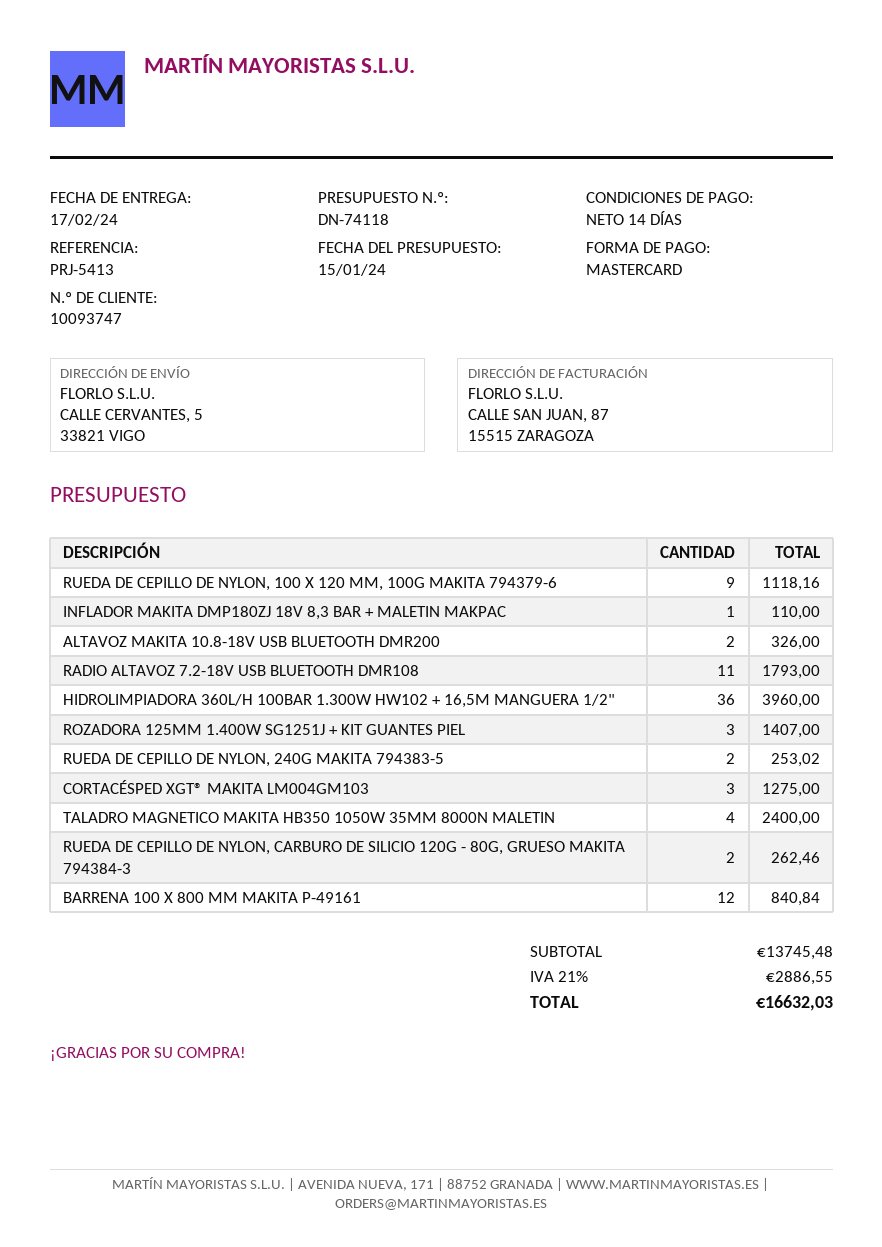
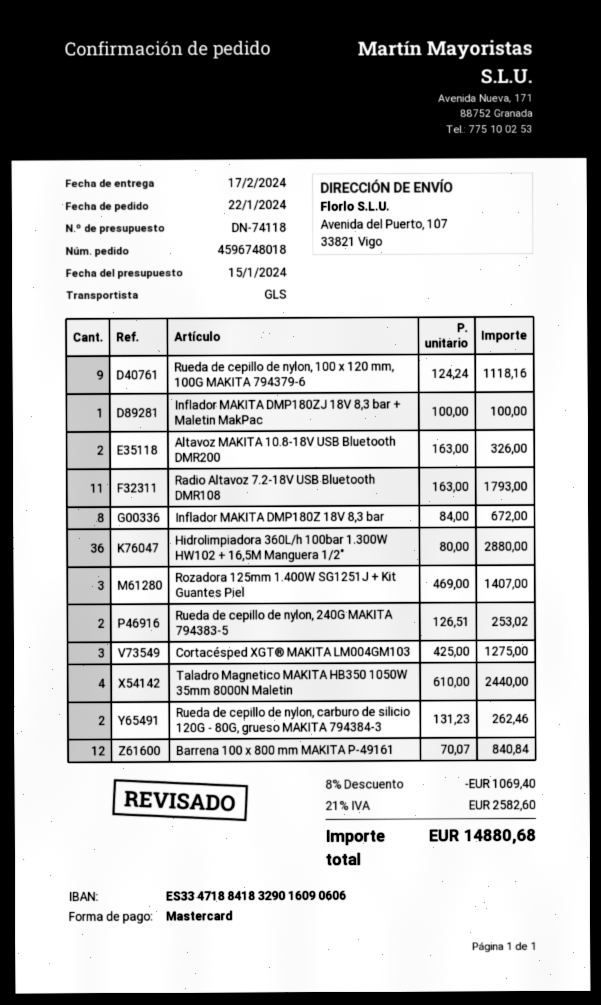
ship to: CALLE CERVANTES, 5, 33821 VIGO -> Avenida del Puerto, 107, 33821 Vigo
INFLADOR MAKITA DMP180ZJ 18V 8,3 BAR + MALETIN MAKPAC: 1 for 110.00 -> 1 for 100.00
HIDROLIMPIADORA 360L/H 100BAR 1.300W HW102 + 16,5M MANGUERA 1/2": 36 for 3960.00 -> 36 for 2880.00
TALADRO MAGNETICO MAKITA HB350 1050W 35MM 8000N MALETIN: 4 for 2400.00 -> 4 for 2440.00
Inflador MAKITA DMP180Z 18V 8,3 bar: none -> 8 for 672.00
discount: none -> 8% = 1069.40
tax: 21% = 2886.55 -> 21% = 2582.60
total: 16632.03 -> 14880.68

